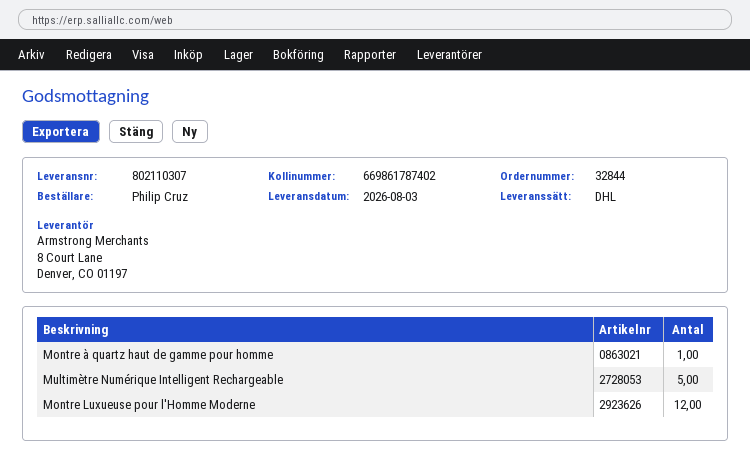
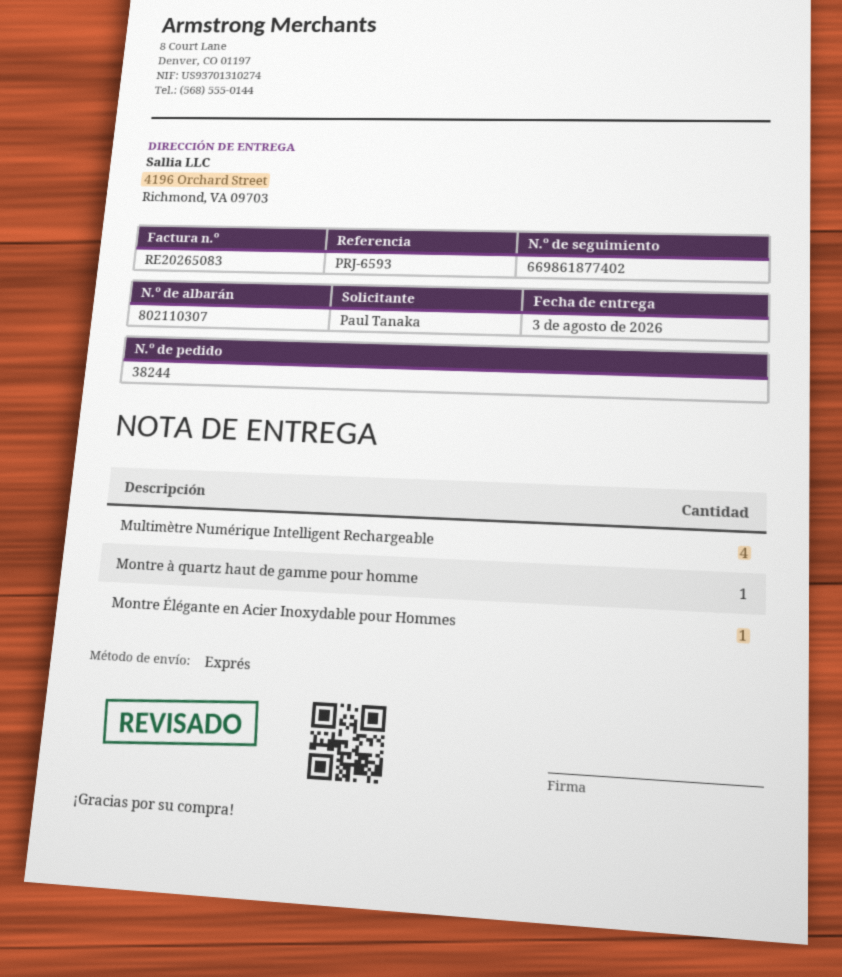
order number: 32844 -> 38244
ordered by: Philip Cruz -> Paul Tanaka
shipping method: DHL -> express
tracking number: 669861787402 -> 669861877402
Multimètre Numérique Intelligent Rechargeable: 5 -> 4
Montre Luxueuse pour l'Homme Moderne: 12 -> none
Montre Élégante en Acier Inoxydable pour Hommes: none -> 1

